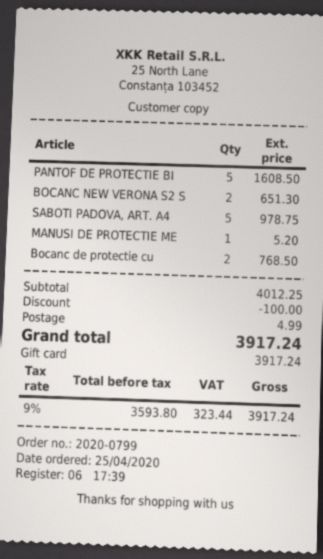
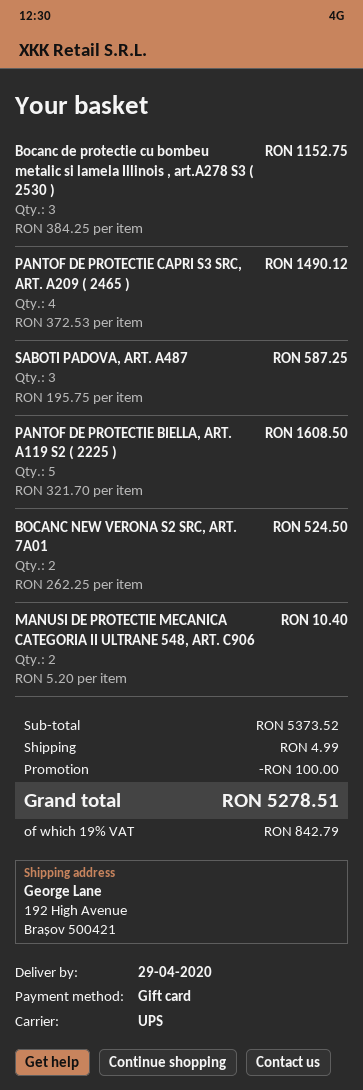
BOCANC NEW VERONA S2 S: 2 for 651.30 -> 2 for 524.50
SABOTI PADOVA, ART. A4: 5 for 978.75 -> 3 for 587.25
MANUSI DE PROTECTIE ME: 1 for 5.20 -> 2 for 10.40
Bocanc de protectie cu: 2 for 768.50 -> 3 for 1152.75
PANTOF DE PROTECTIE CAPRI S3 SRC, ART. A209 ( 2465 ): none -> 4 for 1490.12
subtotal: 4012.25 -> 5373.52
tax: 9% = 323.44 -> 19% = 842.79
total: 3917.24 -> 5278.51

